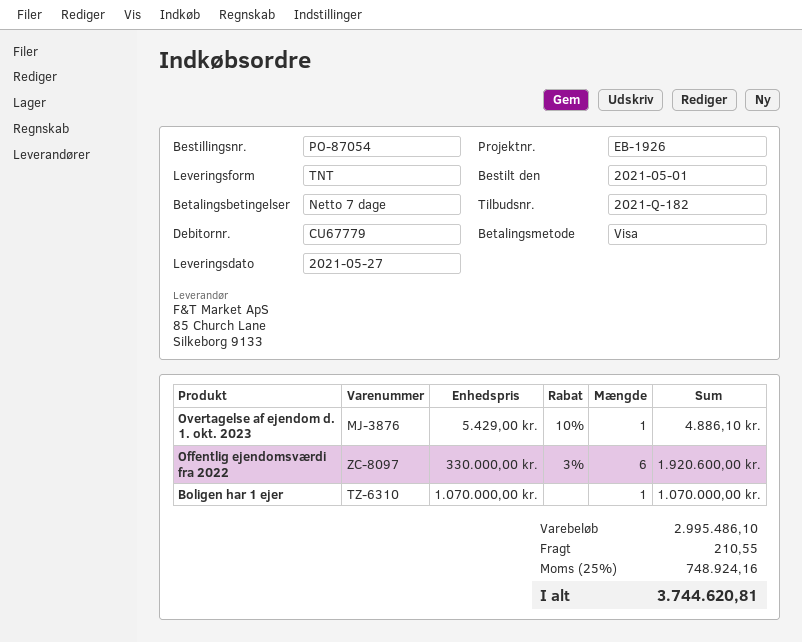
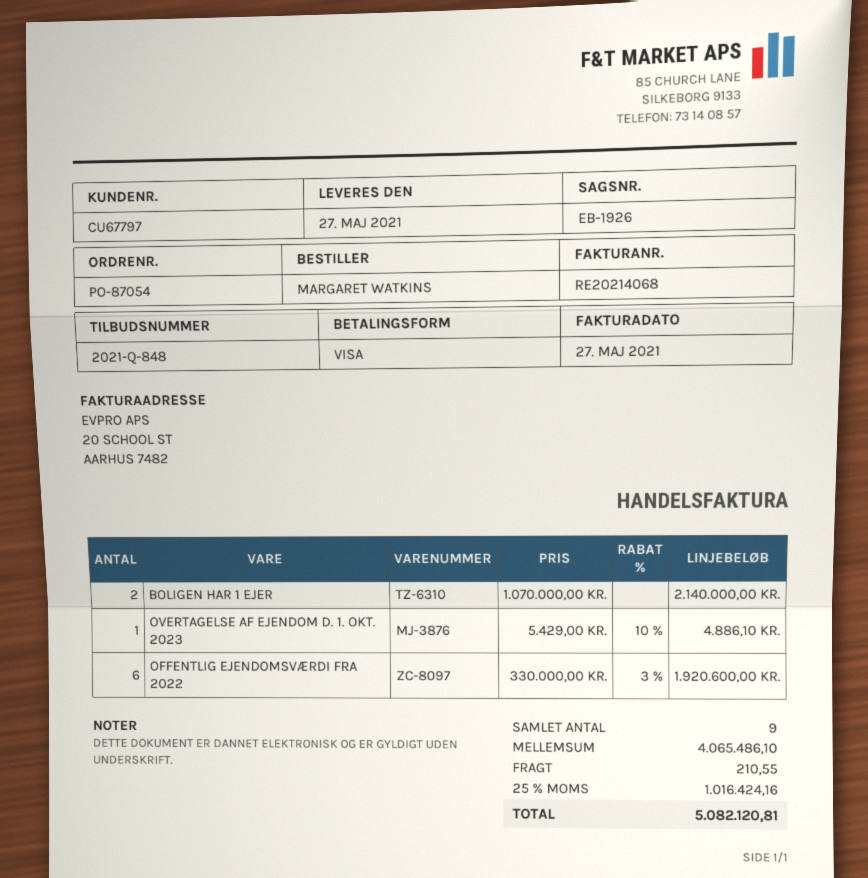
quote number: 2021-Q-182 -> 2021-Q-848
customer number: CU67779 -> CU67797
Boligen har 1 ejer: 1 x 1070000.00 = 1070000.00 -> 2 x 1070000.00 = 2140000.00
subtotal: 2995486.10 -> 4065486.10
tax: 25% = 748924.16 -> 25% = 1016424.16
total: 3744620.81 -> 5082120.81

